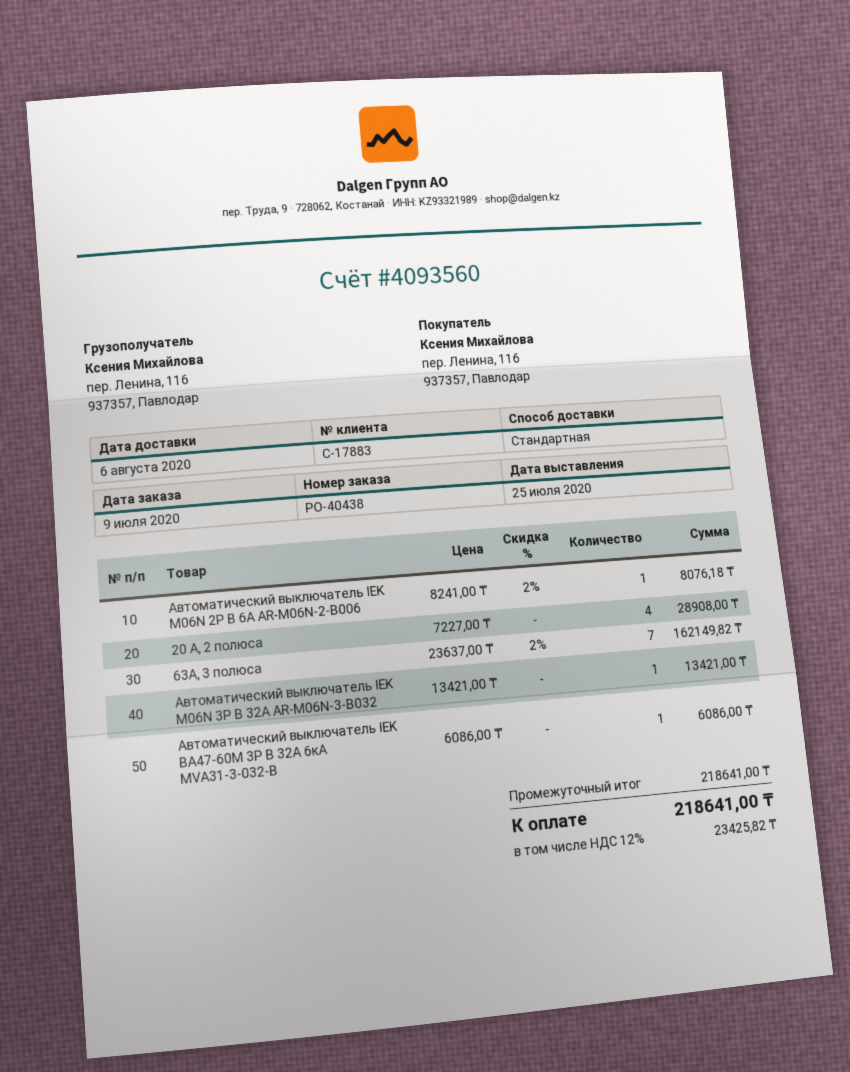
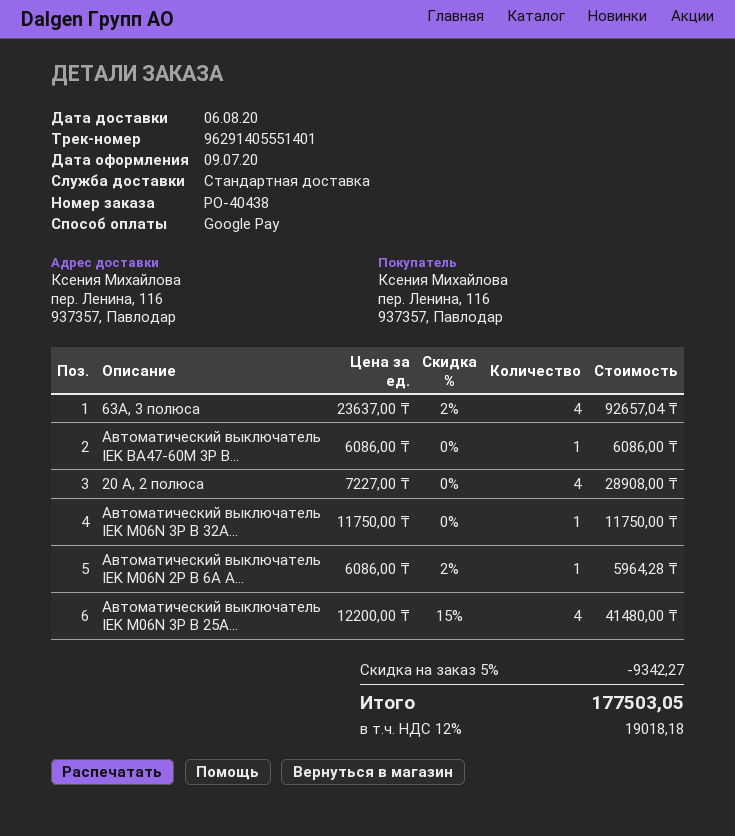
Автоматический выключатель IEK M06N 2P B 6А AR-M06N-2-B006: 1 x 8241.00 - 2% = 8076.18 -> 1 x 6086.00 - 2% = 5964.28
63А, 3 полюса: 7 x 23637.00 - 2% = 162149.82 -> 4 x 23637.00 - 2% = 92657.04
Автоматический выключатель IEK M06N 3P B 32А AR-M06N-3-B032: 1 x 13421.00 = 13421.00 -> 1 x 11750.00 = 11750.00
Автоматический выключатель IEK M06N 3P B 25А...: none -> 4 x 12200.00 - 15% = 41480.00
discount: none -> 5% = 9342.27
tax: 12% = 23425.82 -> 12% = 19018.18
total: 218641.00 -> 177503.05

